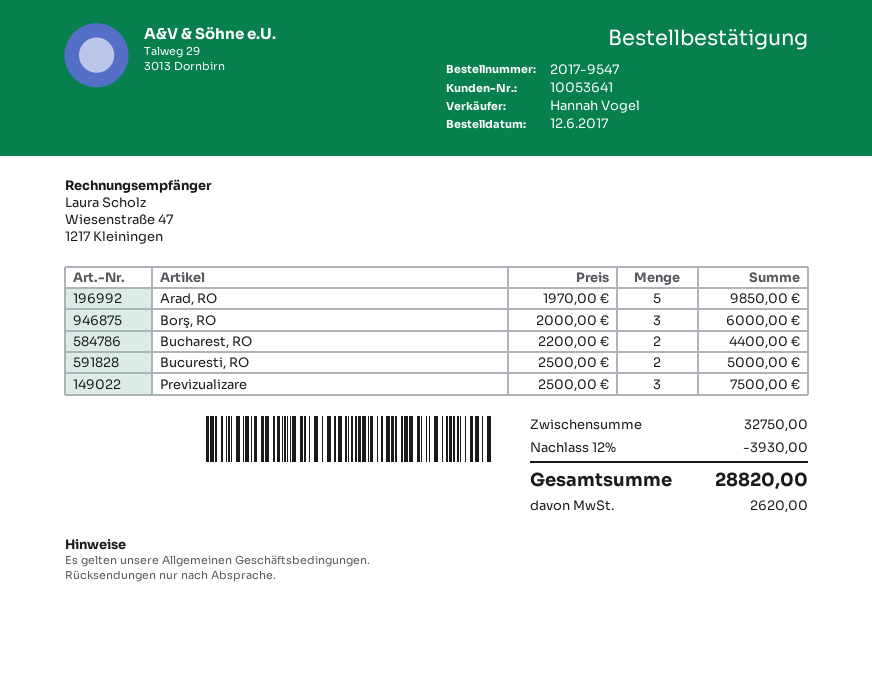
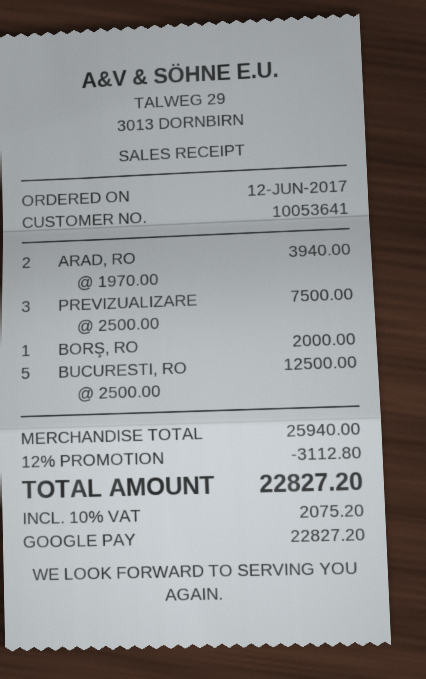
Arad, RO: 5 x 1970.00 = 9850.00 -> 2 x 1970.00 = 3940.00
Borş, RO: 3 x 2000.00 = 6000.00 -> 1 x 2000.00 = 2000.00
Bucharest, RO: 2 x 2200.00 = 4400.00 -> none
Bucuresti, RO: 2 x 2500.00 = 5000.00 -> 5 x 2500.00 = 12500.00
subtotal: 32750.00 -> 25940.00
discount: 12% = 3930.00 -> 12% = 3112.80
tax: 2620.00 -> 2075.20
total: 28820.00 -> 22827.20

